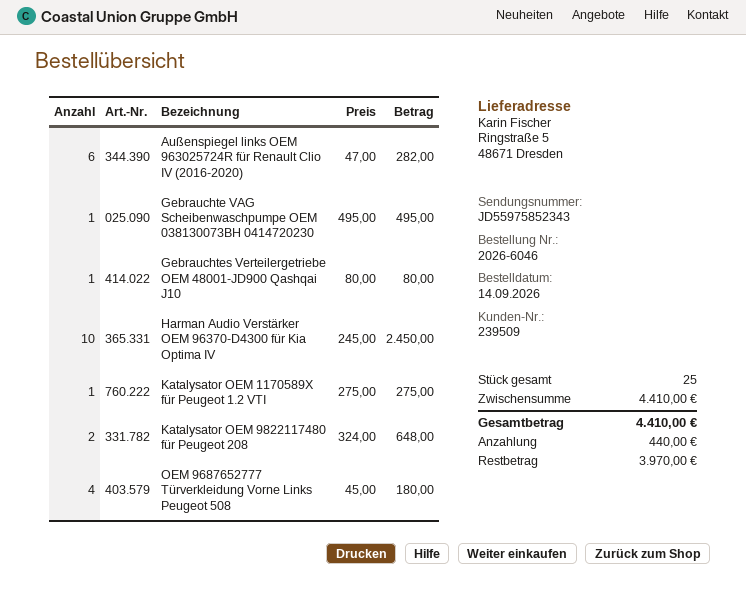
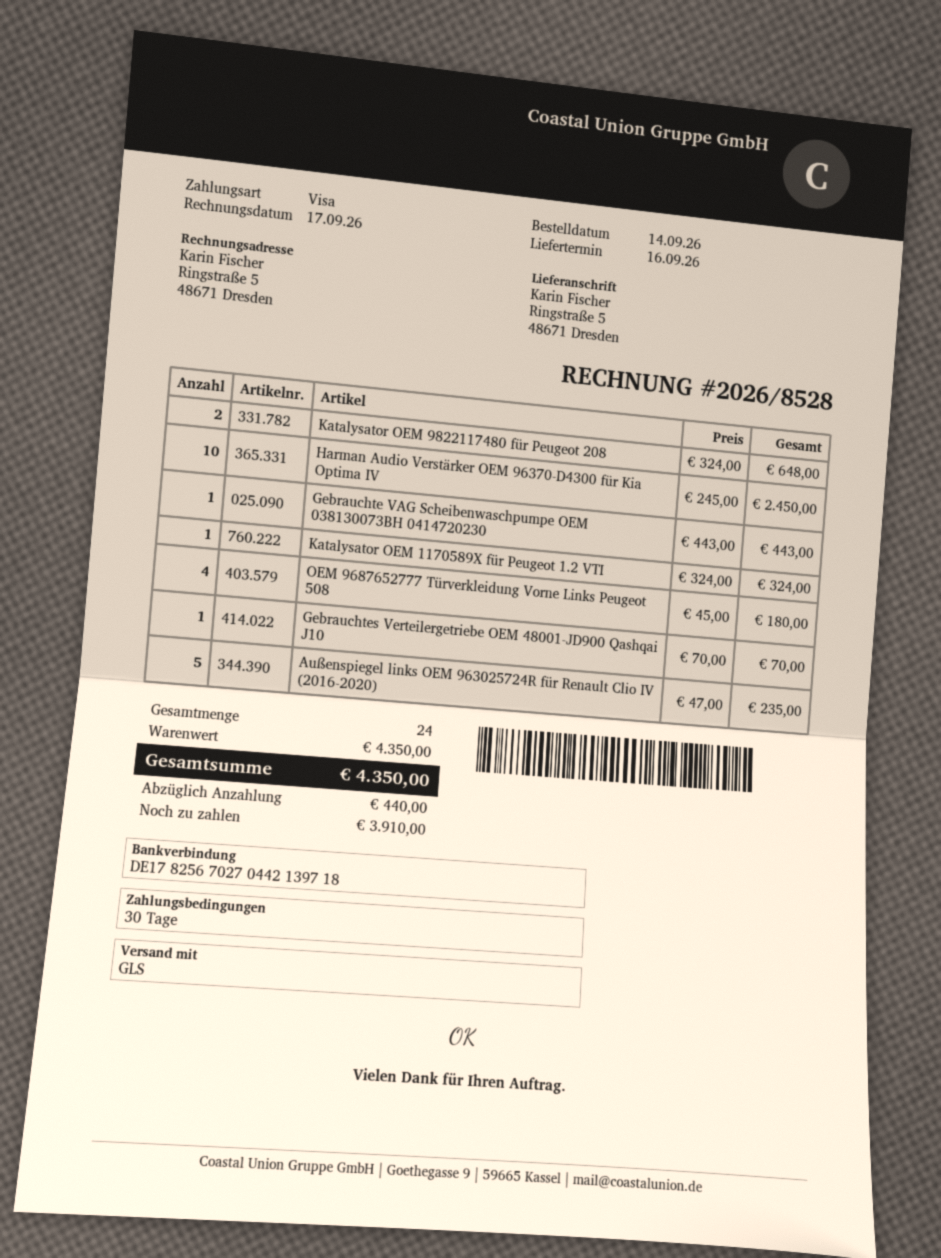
Außenspiegel links OEM 963025724R für Renault Clio IV (2016-2020): 6 x 47.00 = 282.00 -> 5 x 47.00 = 235.00
Gebrauchte VAG Scheibenwaschpumpe OEM 038130073BH 0414720230: 1 x 495.00 = 495.00 -> 1 x 443.00 = 443.00
Gebrauchtes Verteilergetriebe OEM 48001-JD900 Qashqai J10: 1 x 80.00 = 80.00 -> 1 x 70.00 = 70.00
Katalysator OEM 1170589X für Peugeot 1.2 VTI: 1 x 275.00 = 275.00 -> 1 x 324.00 = 324.00
total quantity: 25 -> 24
subtotal: 4410.00 -> 4350.00
total: 4410.00 -> 4350.00
balance: 3970.00 -> 3910.00

